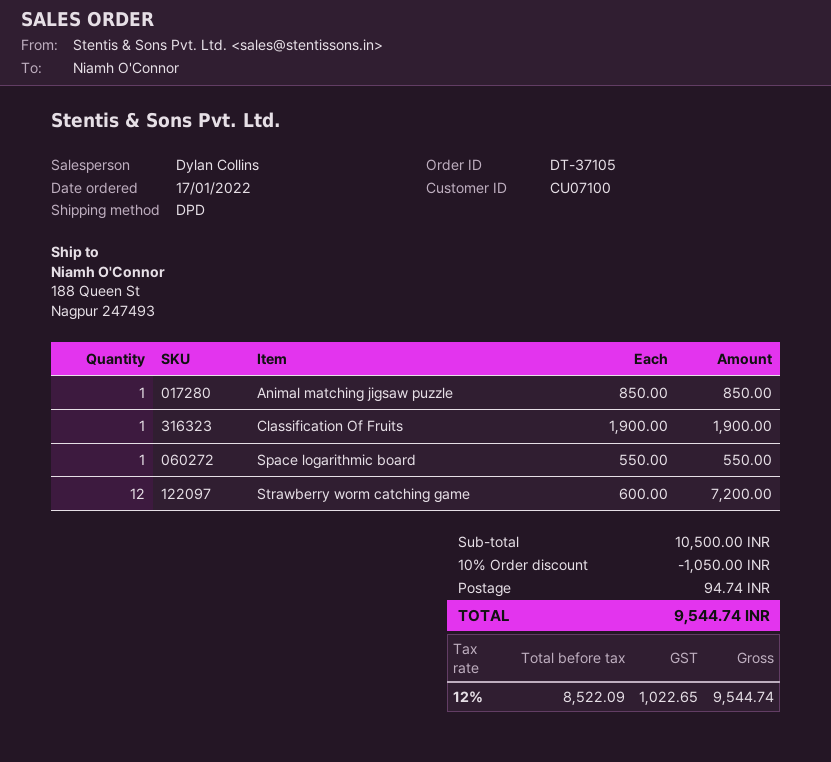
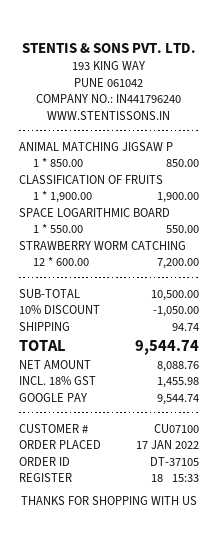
net: 8522.09 -> 8088.76
tax: 12% = 1022.65 -> 18% = 1455.98

